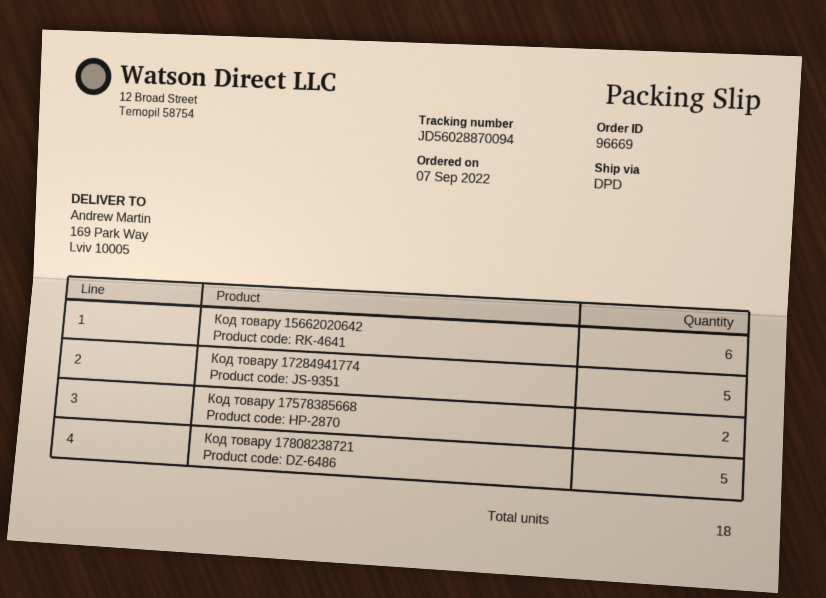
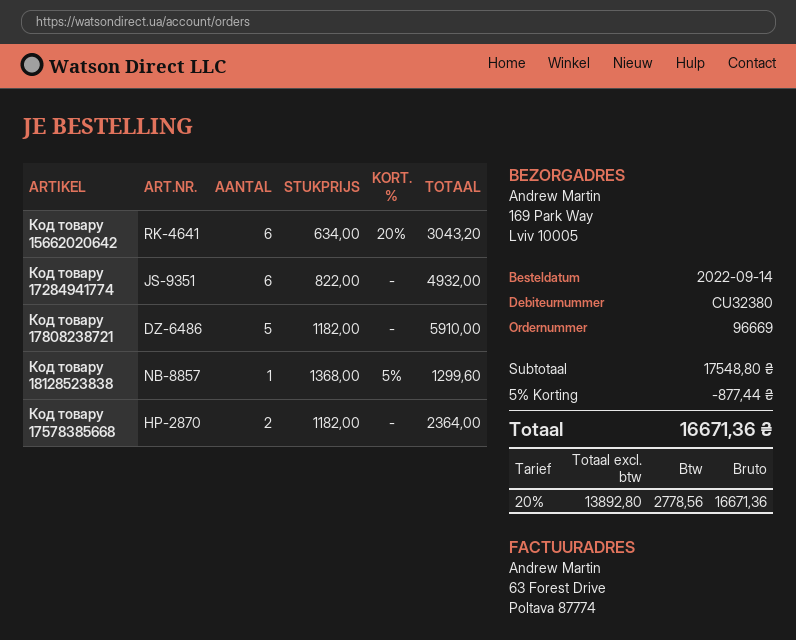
order date: 2022-09-07 -> 2022-09-14
Код товару 17284941774: 5 -> 6
Код товару 18128523838: none -> 1

